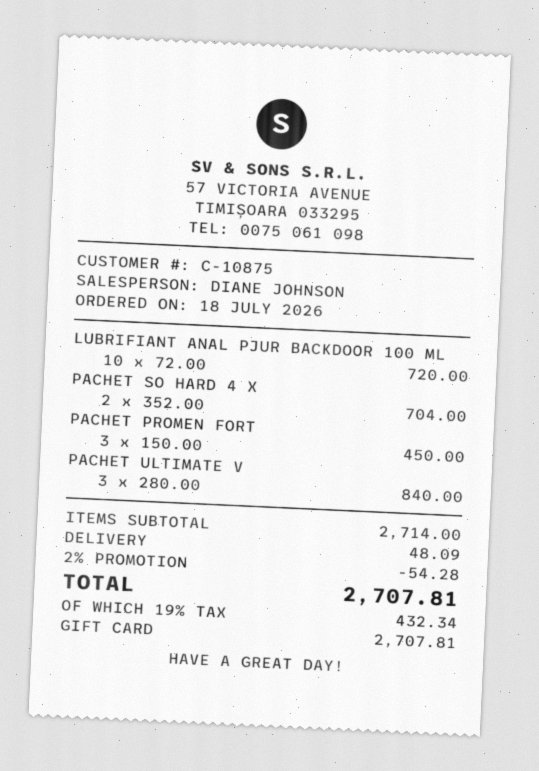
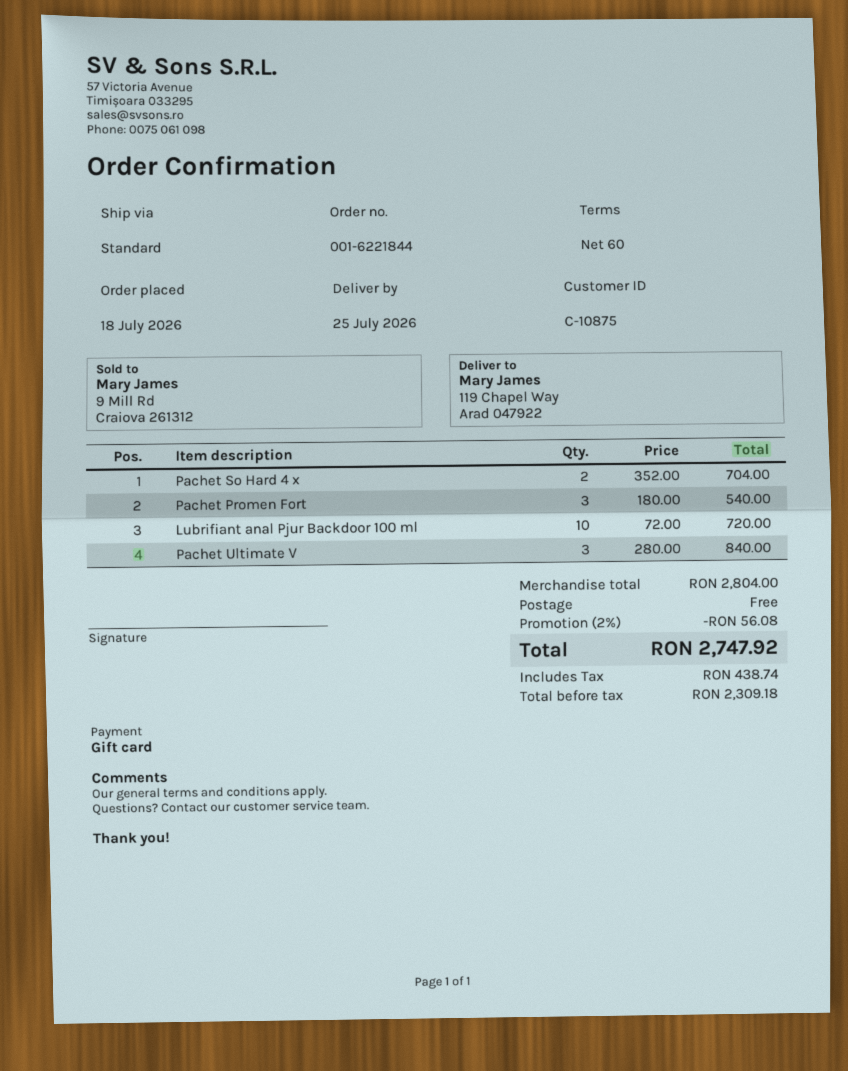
PACHET PROMEN FORT: 3 x 150.00 = 450.00 -> 3 x 180.00 = 540.00
subtotal: 2714.00 -> 2804.00
discount: 2% = 54.28 -> 2% = 56.08
shipping: 48.09 -> 0.00
tax: 432.34 -> 438.74
total: 2707.81 -> 2747.92

